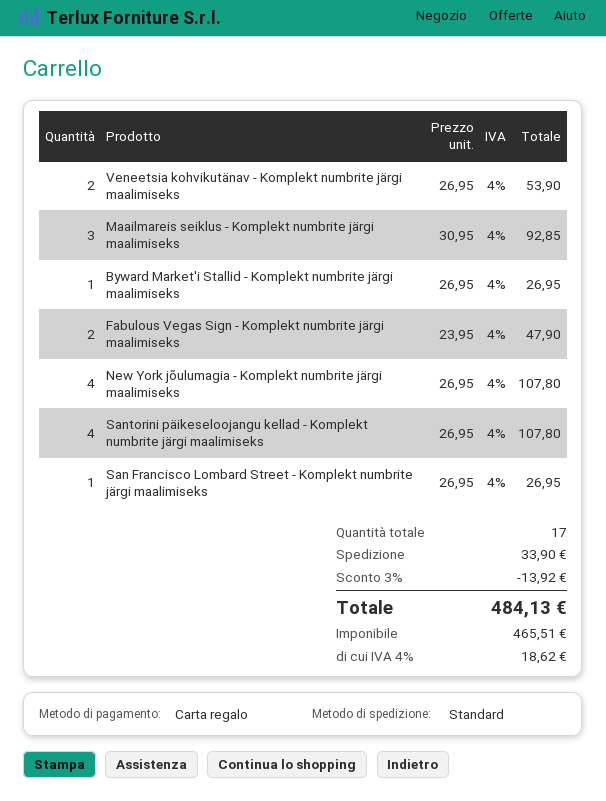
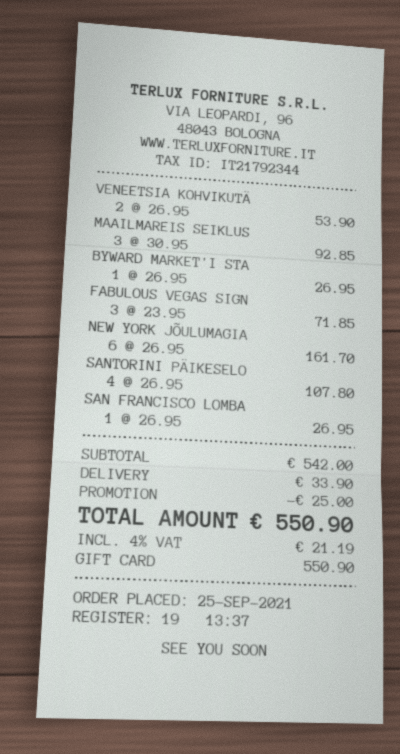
Fabulous Vegas Sign - Komplekt numbrite järgi maalimiseks: 2 x 23.95 = 47.90 -> 3 x 23.95 = 71.85
New York jõulumagia - Komplekt numbrite järgi maalimiseks: 4 x 26.95 = 107.80 -> 6 x 26.95 = 161.70
discount: 13.92 -> 25.00
tax: 4% = 18.62 -> 4% = 21.19
total: 484.13 -> 550.90

